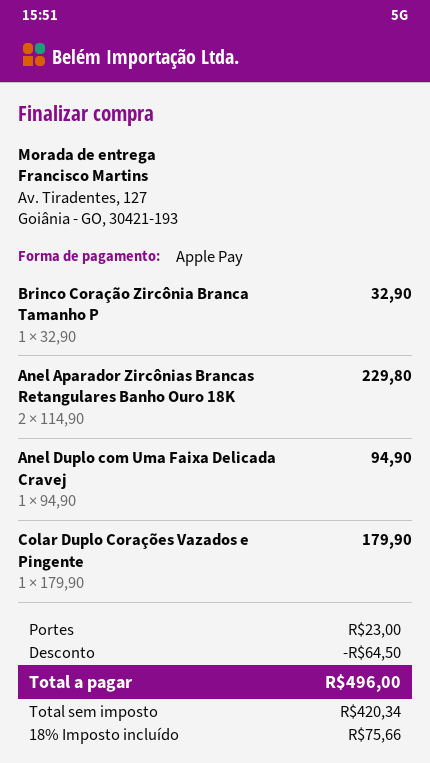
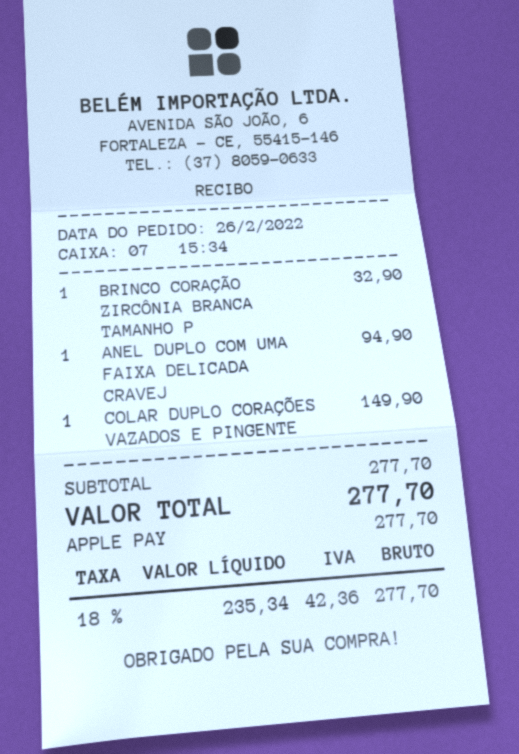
Anel Aparador Zircônias Brancas Retangulares Banho Ouro 18K: 2 for 229.80 -> none
Colar Duplo Corações Vazados e Pingente: 1 for 179.90 -> 1 for 149.90
discount: 64.50 -> none
shipping: 23.00 -> none
net: 420.34 -> 235.34
tax: 18% = 75.66 -> 18% = 42.36
total: 496.00 -> 277.70

